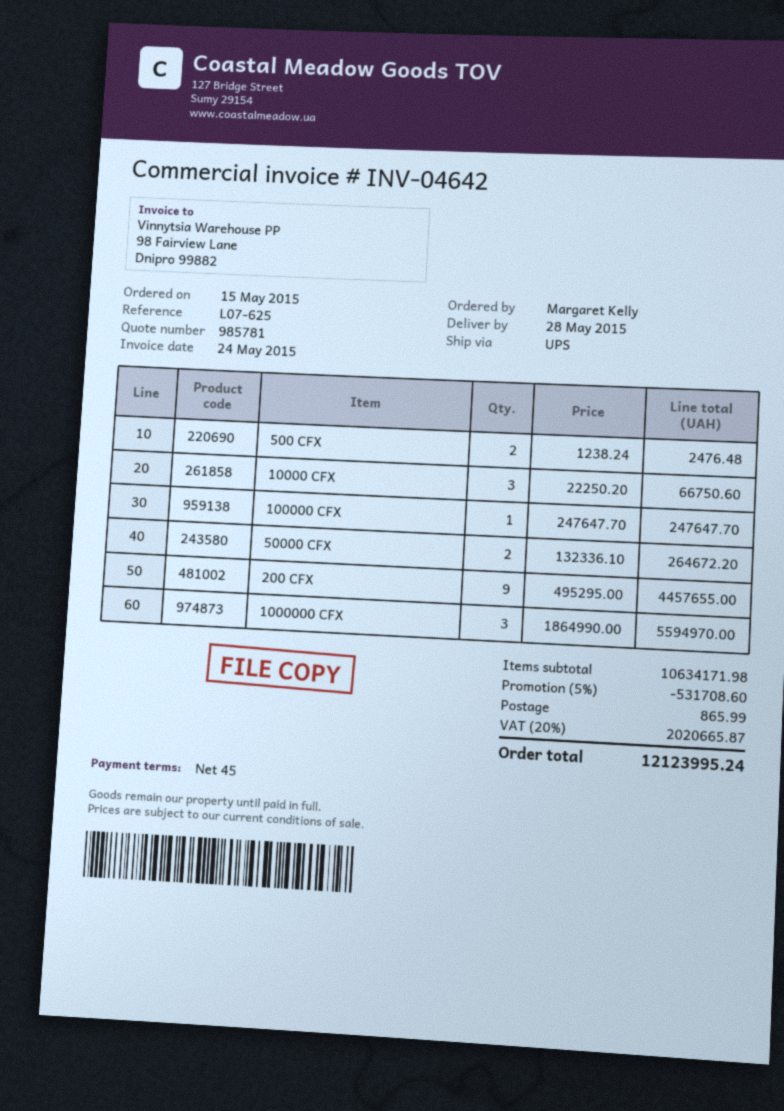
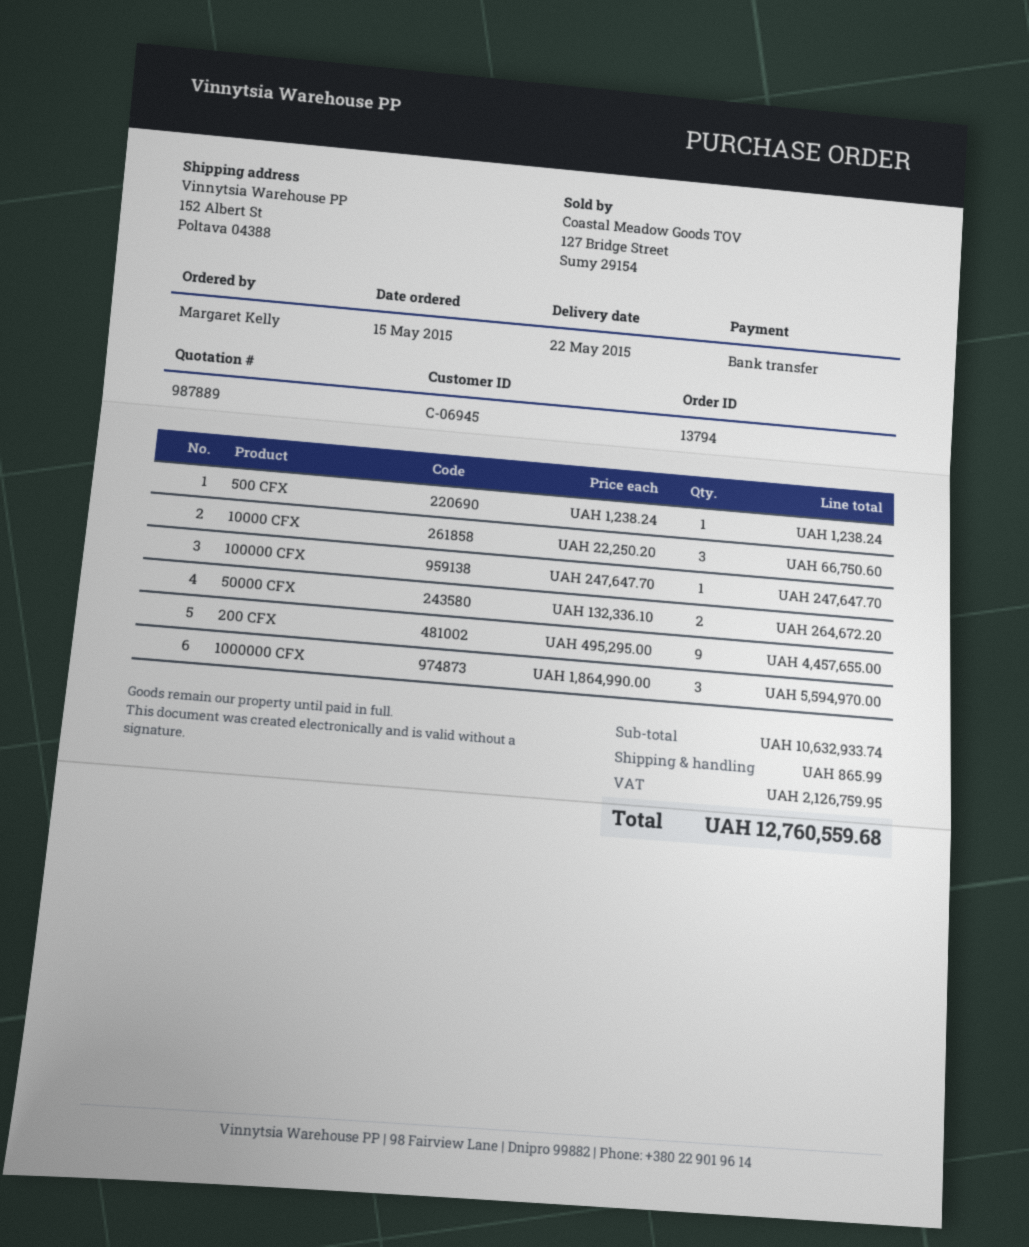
quote number: 985781 -> 987889
delivery date: 2015-05-28 -> 2015-05-22
500 CFX: 2 x 1238.24 = 2476.48 -> 1 x 1238.24 = 1238.24
subtotal: 10634171.98 -> 10632933.74
discount: 5% = 531708.60 -> none
tax: 2020665.87 -> 2126759.95
total: 12123995.24 -> 12760559.68

